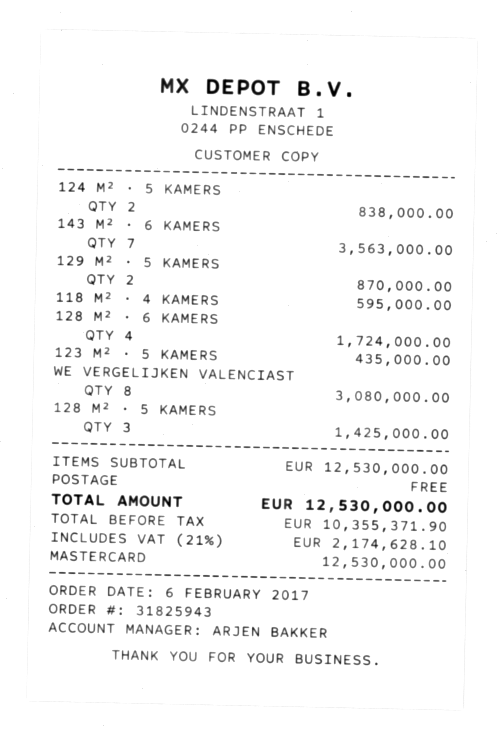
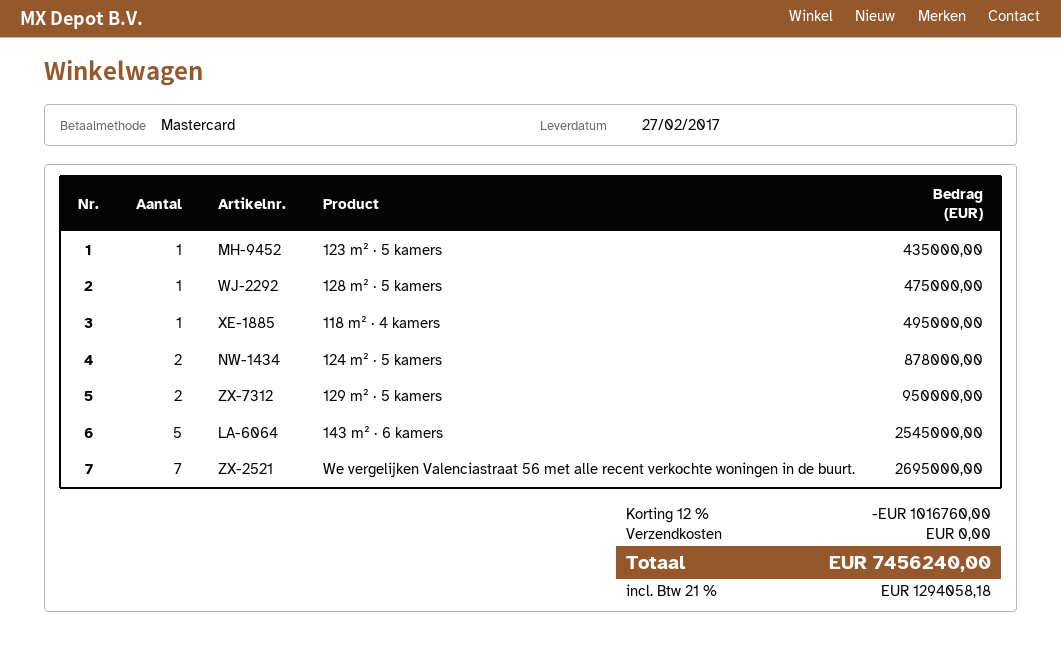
124 M² · 5 KAMERS: 2 for 838000.00 -> 2 for 878000.00
143 M² · 6 KAMERS: 7 for 3563000.00 -> 5 for 2545000.00
129 M² · 5 KAMERS: 2 for 870000.00 -> 2 for 950000.00
118 M² · 4 KAMERS: 1 for 595000.00 -> 1 for 495000.00
128 M² · 6 KAMERS: 4 for 1724000.00 -> none
WE VERGELIJKEN VALENCIAST: 8 for 3080000.00 -> 7 for 2695000.00
128 M² · 5 KAMERS: 3 for 1425000.00 -> 1 for 475000.00
discount: none -> 12% = 1016760.00
tax: 21% = 2174628.10 -> 21% = 1294058.18
total: 12530000.00 -> 7456240.00

